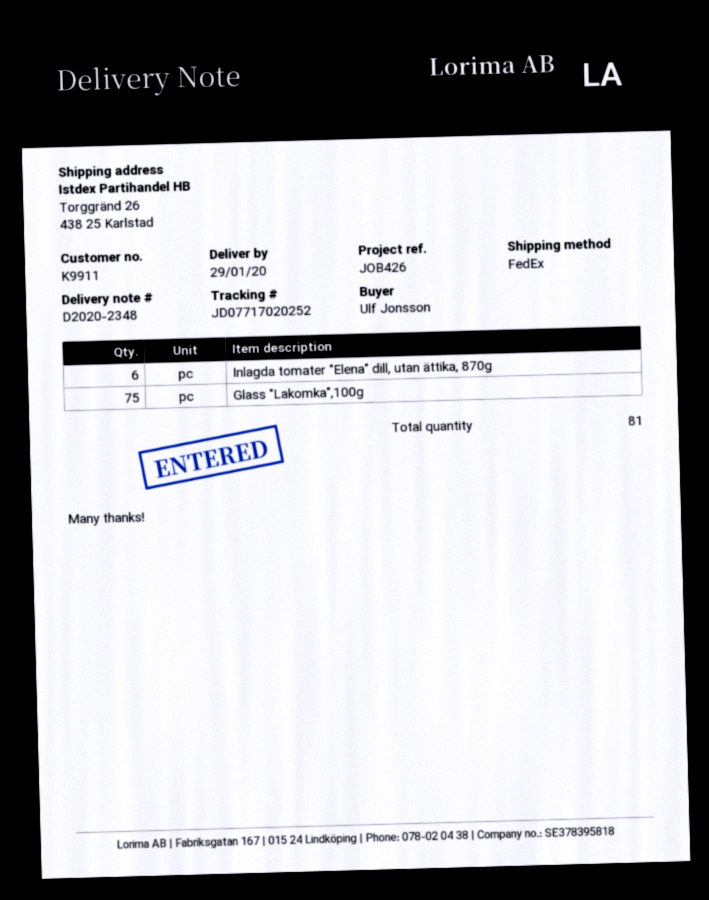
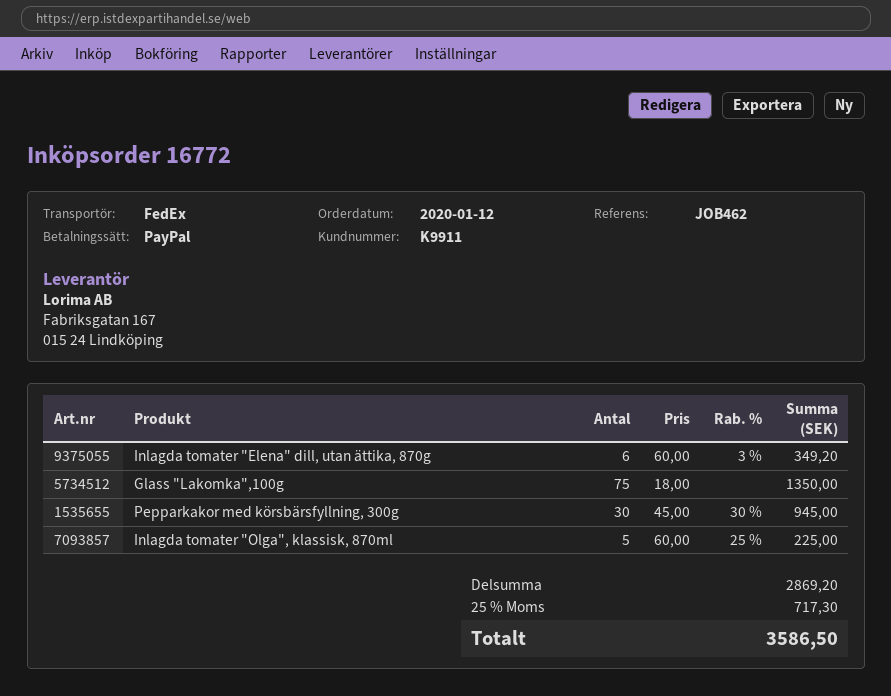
reference: JOB426 -> JOB462
Pepparkakor med körsbärsfyllning, 300g: none -> 30
Inlagda tomater "Olga", klassisk, 870ml: none -> 5

